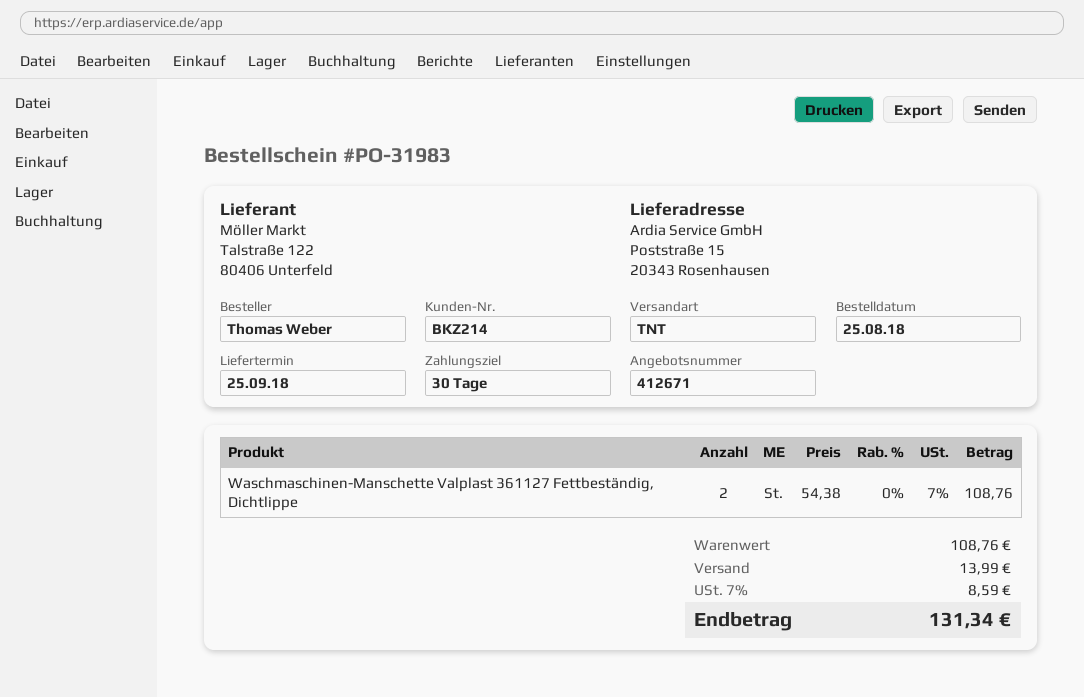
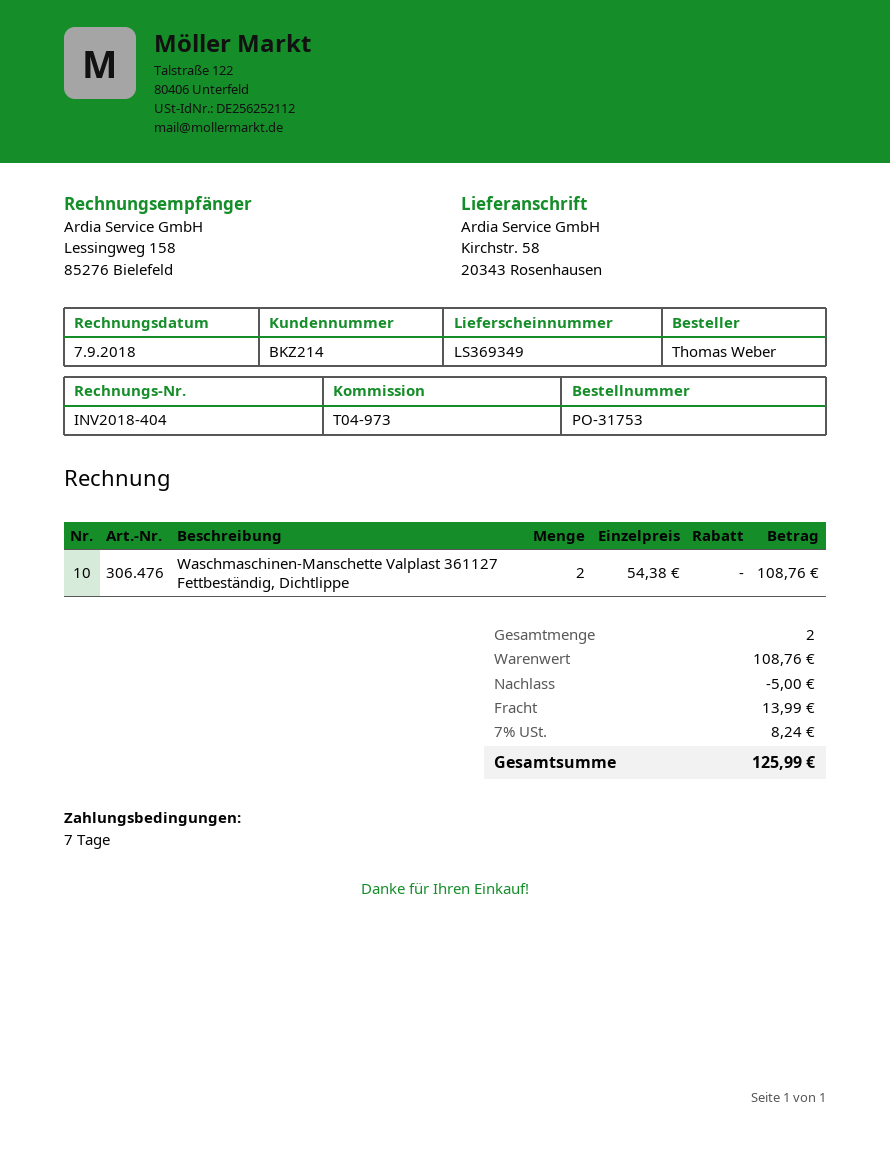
order number: PO-31983 -> PO-31753
payment terms: 30 days -> 7 days
ship to: Poststraße 15, 20343 Rosenhausen -> Kirchstr. 58, 20343 Rosenhausen
discount: none -> 5.00
tax: 7% = 8.59 -> 7% = 8.24
total: 131.34 -> 125.99

